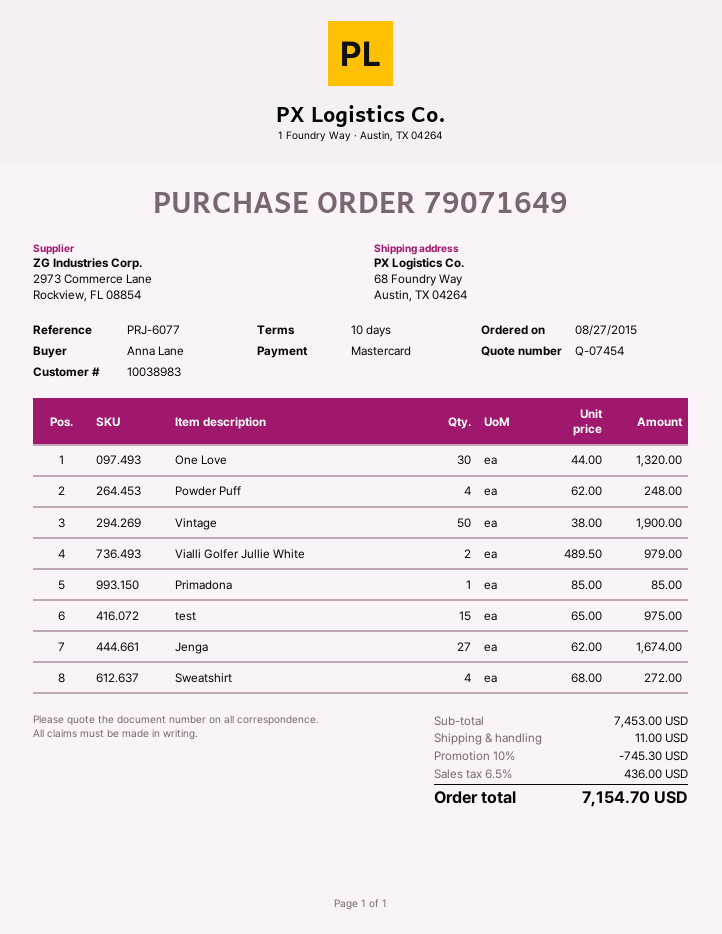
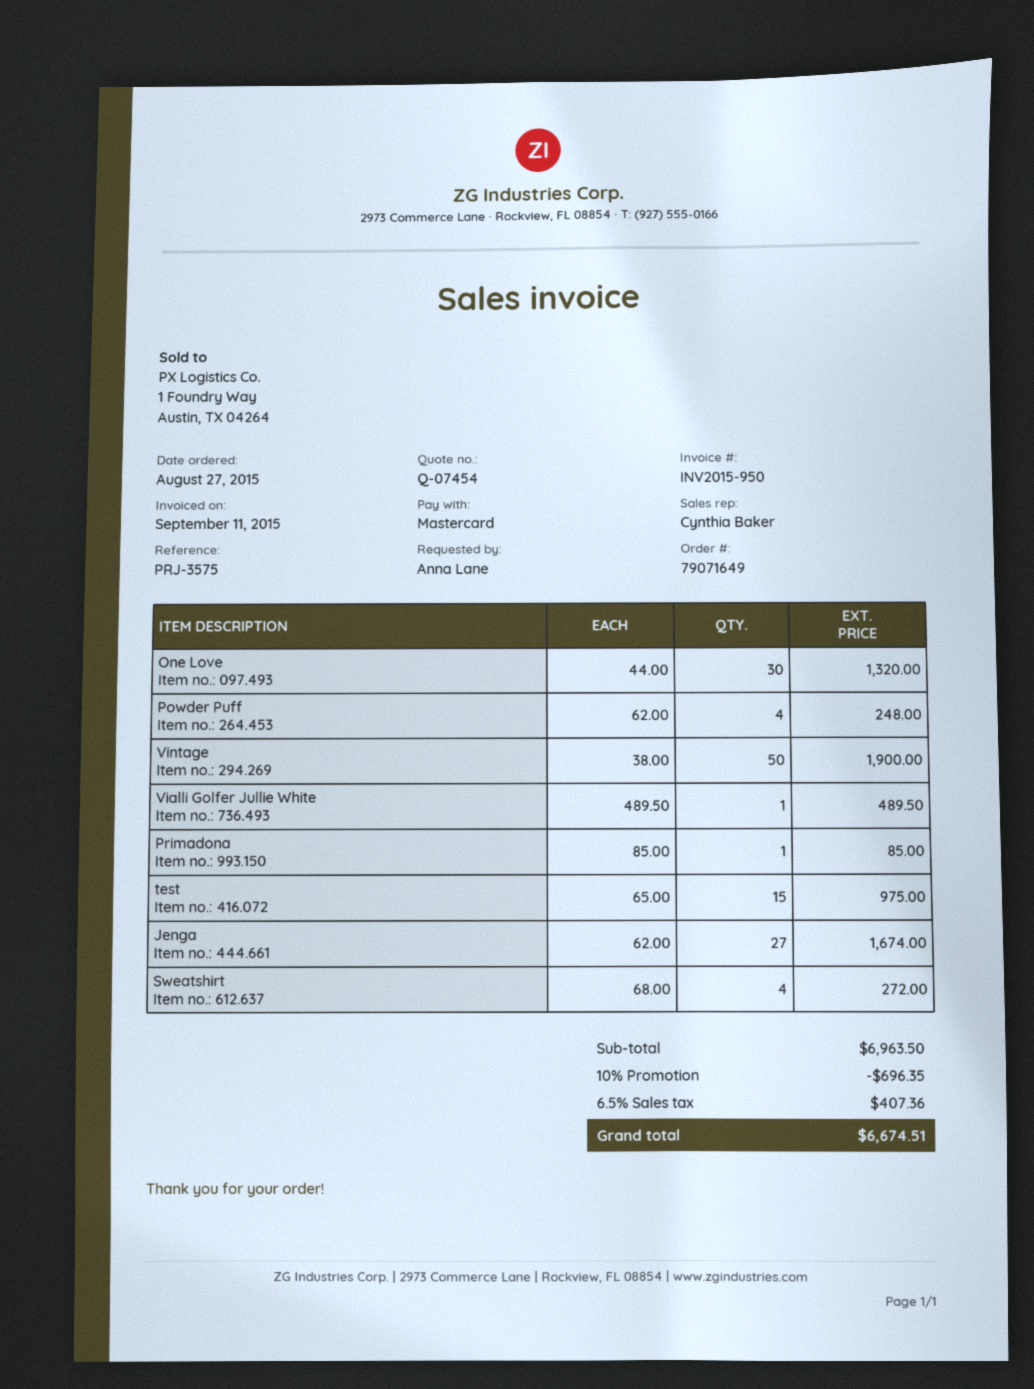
reference: PRJ-6077 -> PRJ-3575
Vialli Golfer Jullie White: 2 x 489.50 = 979.00 -> 1 x 489.50 = 489.50
subtotal: 7453.00 -> 6963.50
discount: 10% = 745.30 -> 10% = 696.35
shipping: 11.00 -> none
tax: 6.5% = 436.00 -> 6.5% = 407.36
total: 7154.70 -> 6674.51

